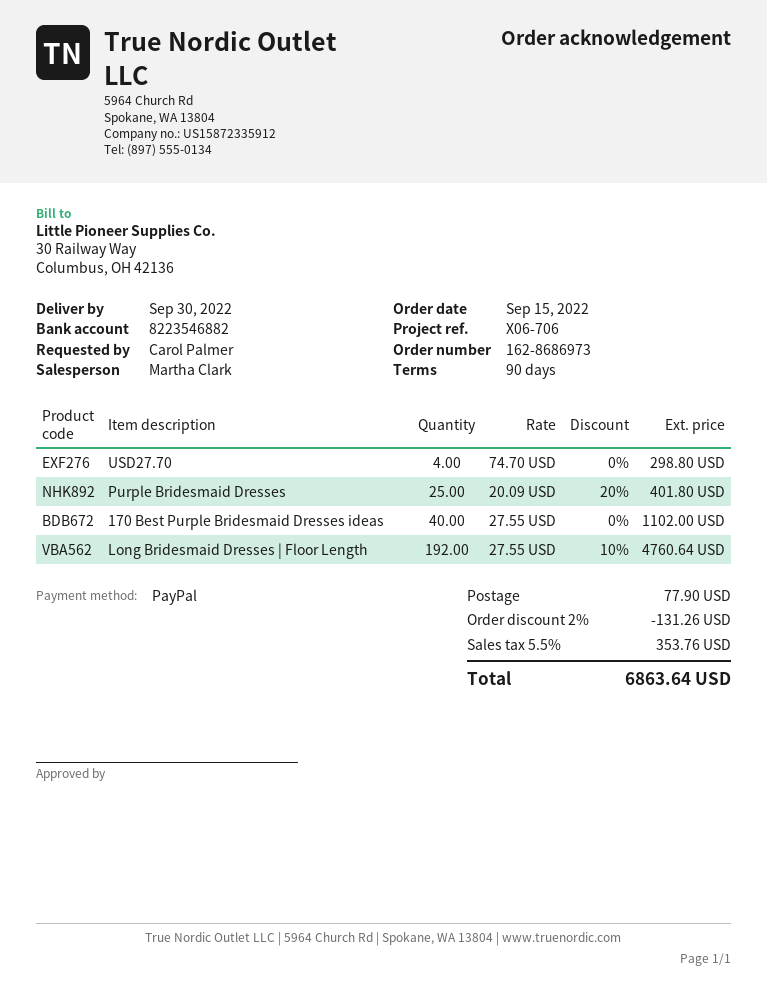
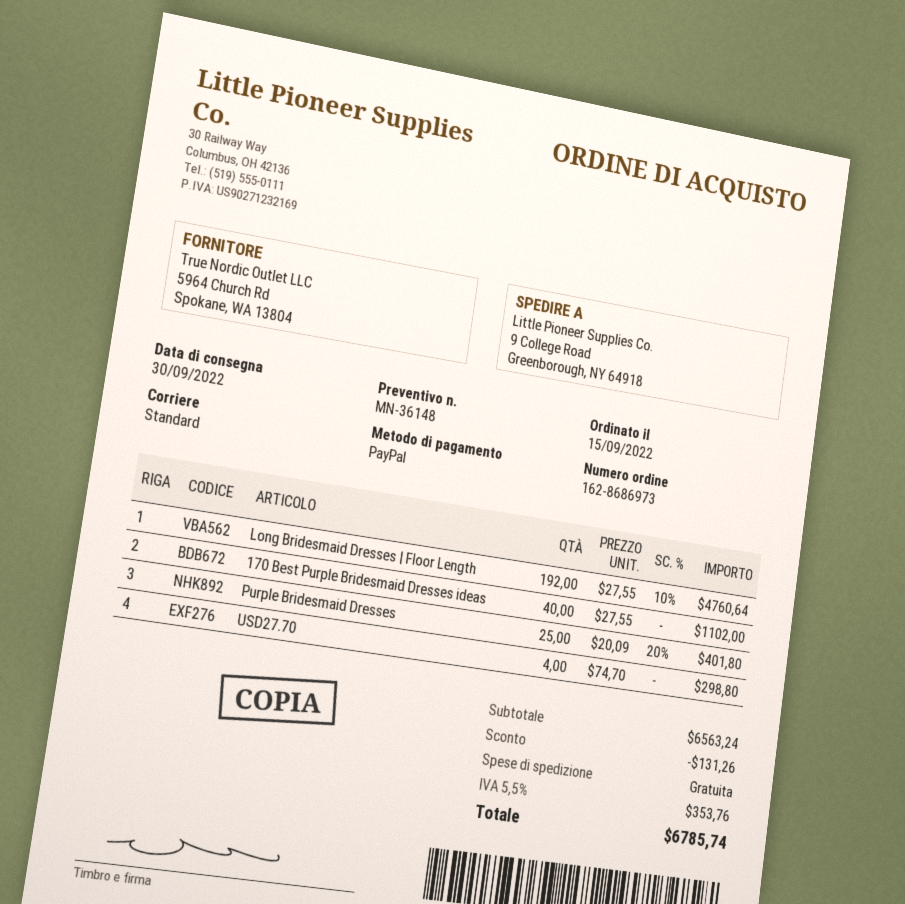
shipping: 77.90 -> 0.00
total: 6863.64 -> 6785.74

